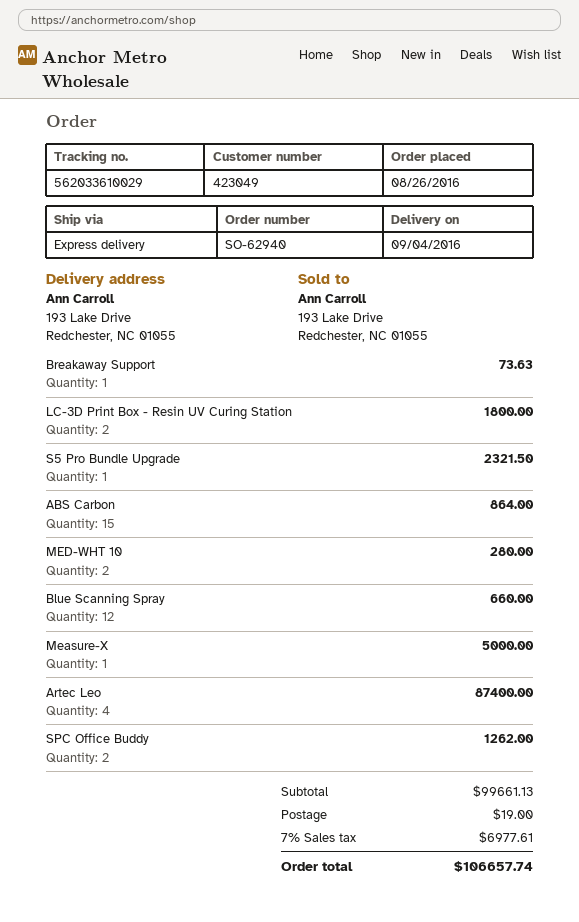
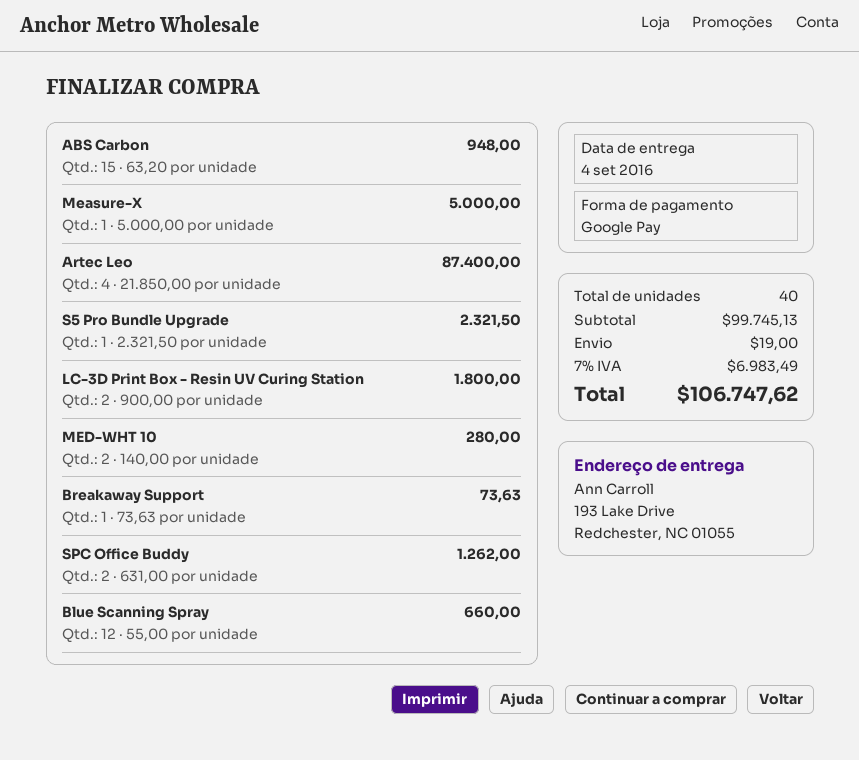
ABS Carbon: 15 for 864.00 -> 15 for 948.00
subtotal: 99661.13 -> 99745.13
tax: 7% = 6977.61 -> 7% = 6983.49
total: 106657.74 -> 106747.62

